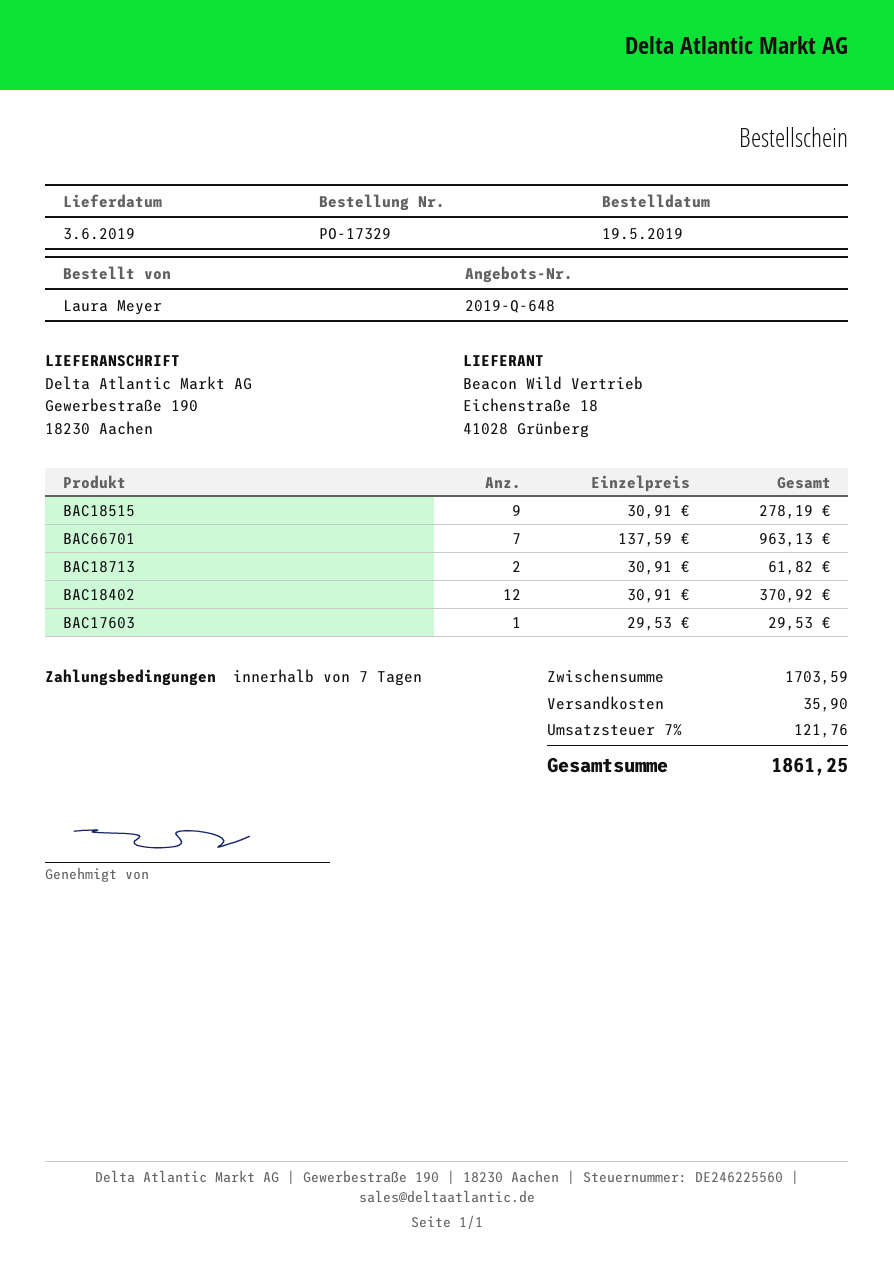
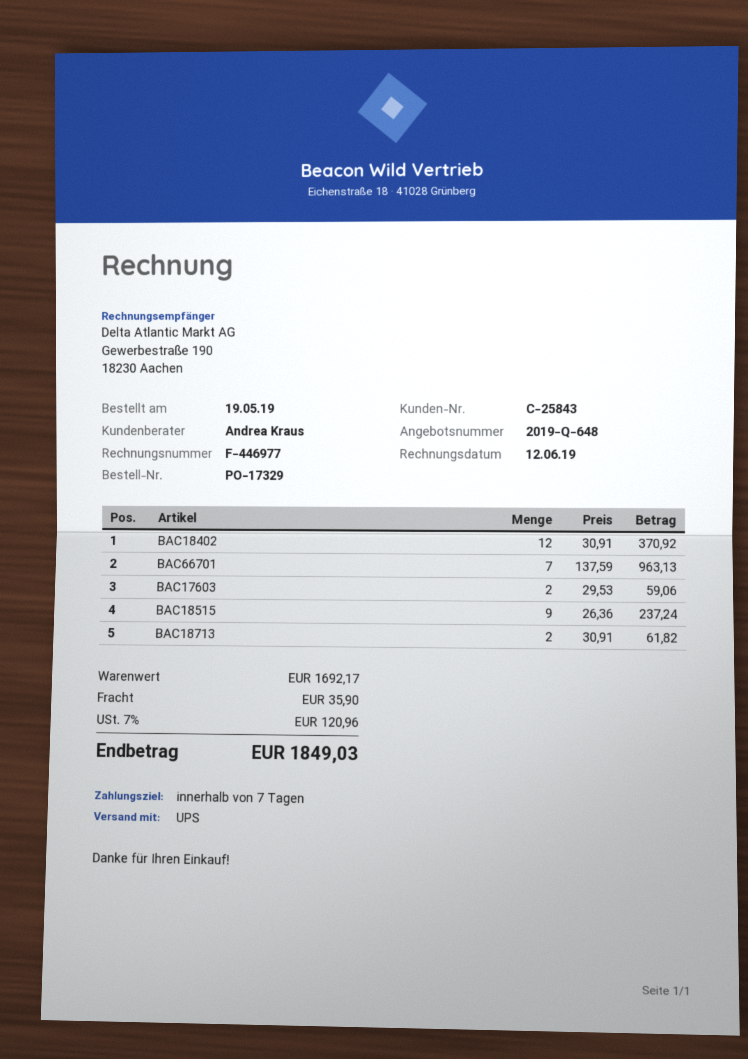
BAC18515: 9 x 30.91 = 278.19 -> 9 x 26.36 = 237.24
BAC17603: 1 x 29.53 = 29.53 -> 2 x 29.53 = 59.06
subtotal: 1703.59 -> 1692.17
tax: 7% = 121.76 -> 7% = 120.96
total: 1861.25 -> 1849.03

